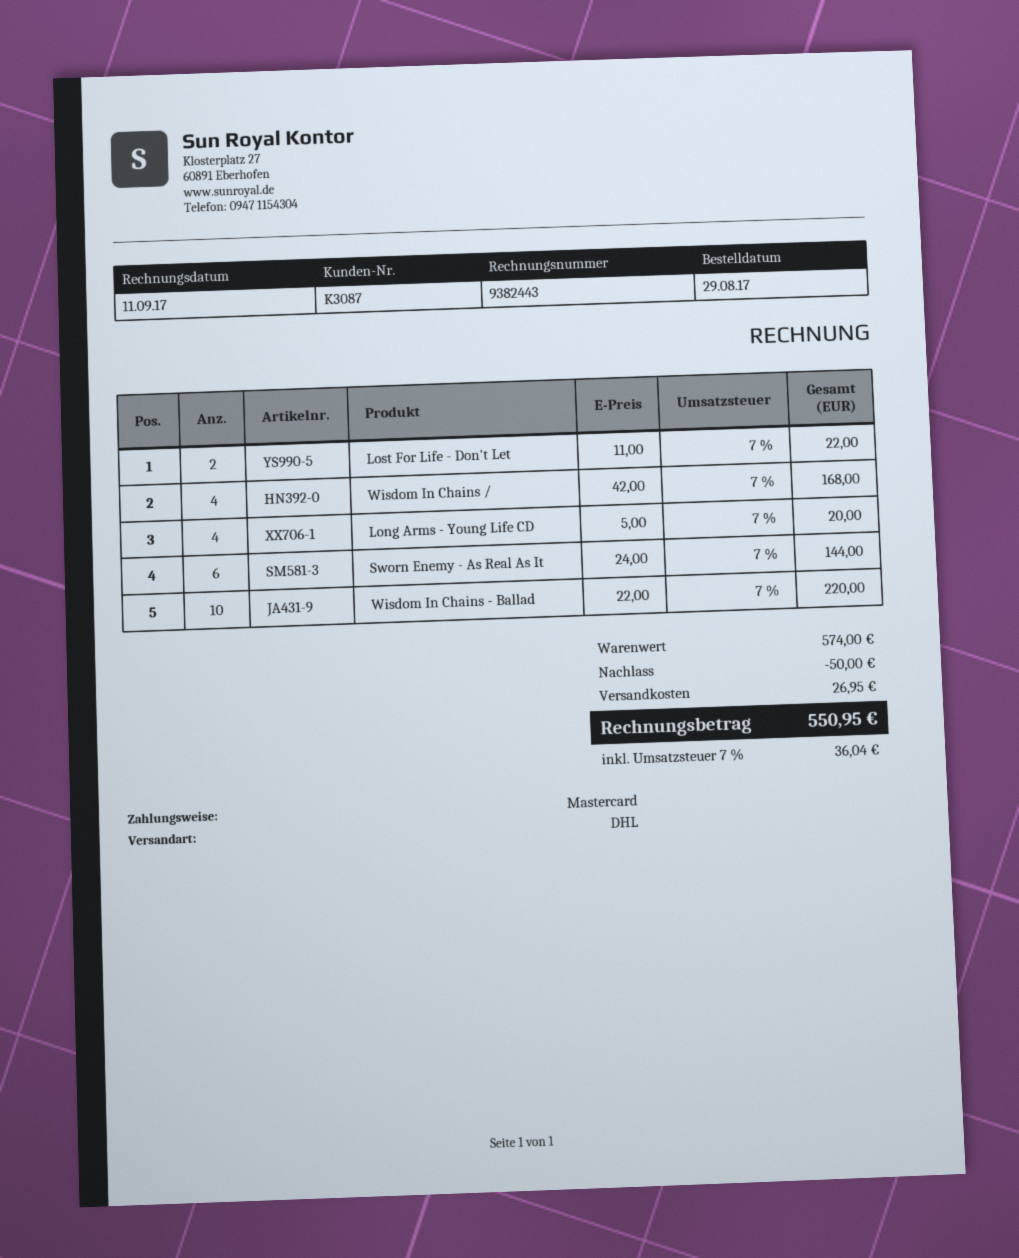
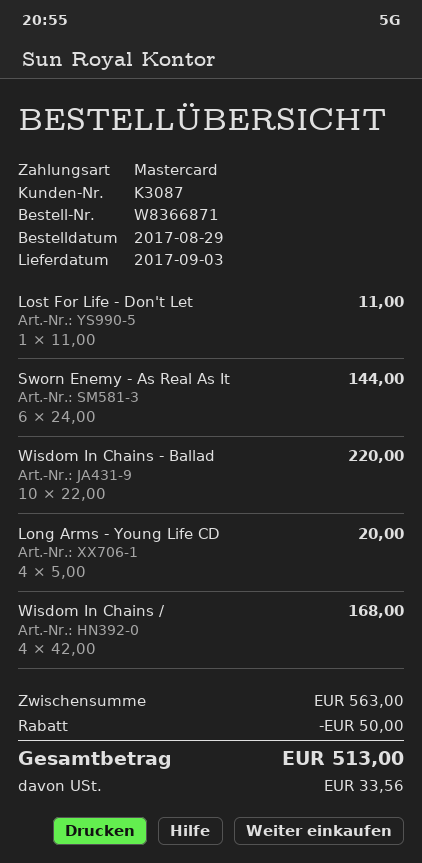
Lost For Life - Don't Let: 2 x 11.00 = 22.00 -> 1 x 11.00 = 11.00
subtotal: 574.00 -> 563.00
shipping: 26.95 -> none
tax: 36.04 -> 33.56
total: 550.95 -> 513.00

